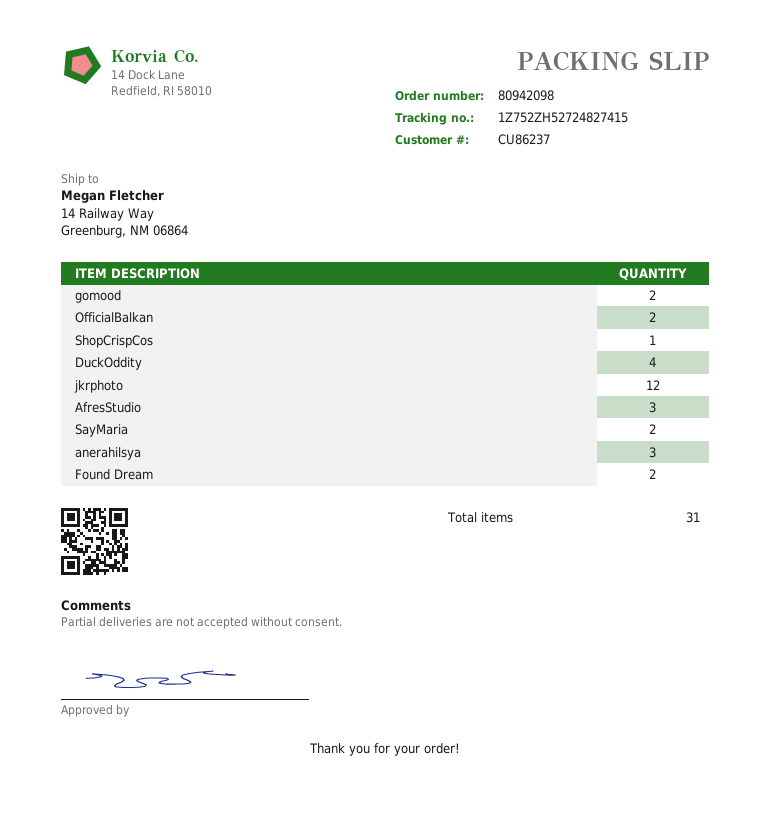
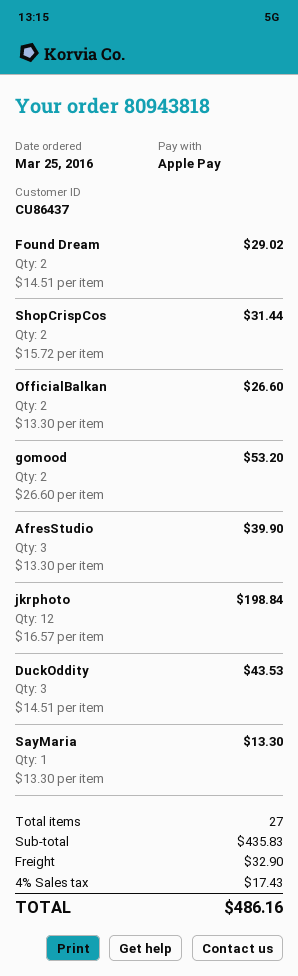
order number: 80942098 -> 80943818
customer number: CU86237 -> CU86437
ShopCrispCos: 1 -> 2
DuckOddity: 4 -> 3
SayMaria: 2 -> 1
anerahilsya: 3 -> none
total quantity: 31 -> 27

